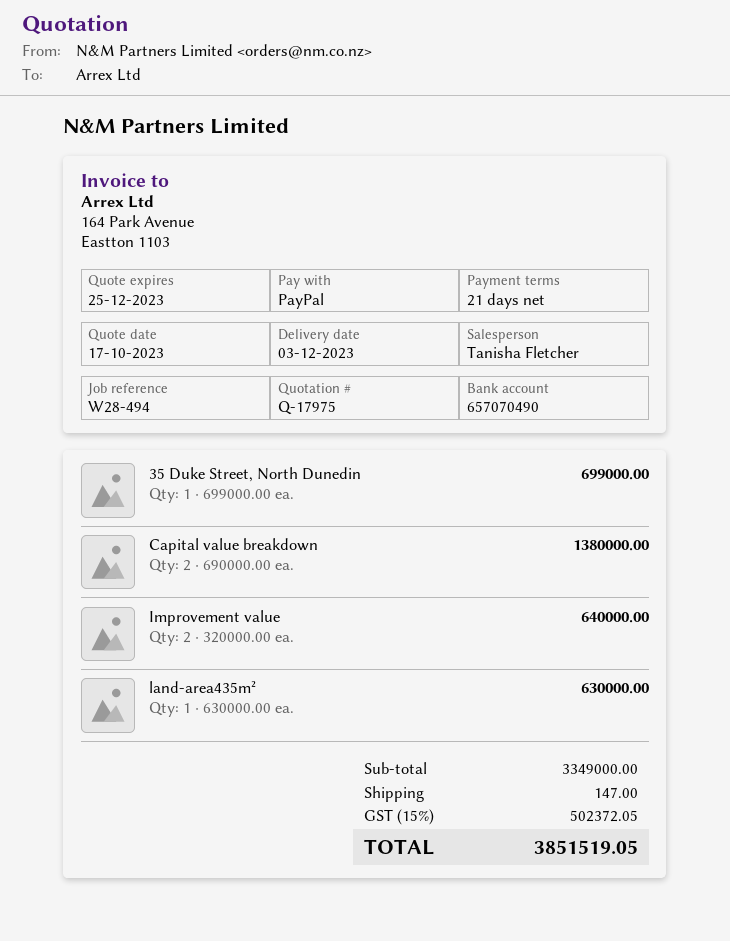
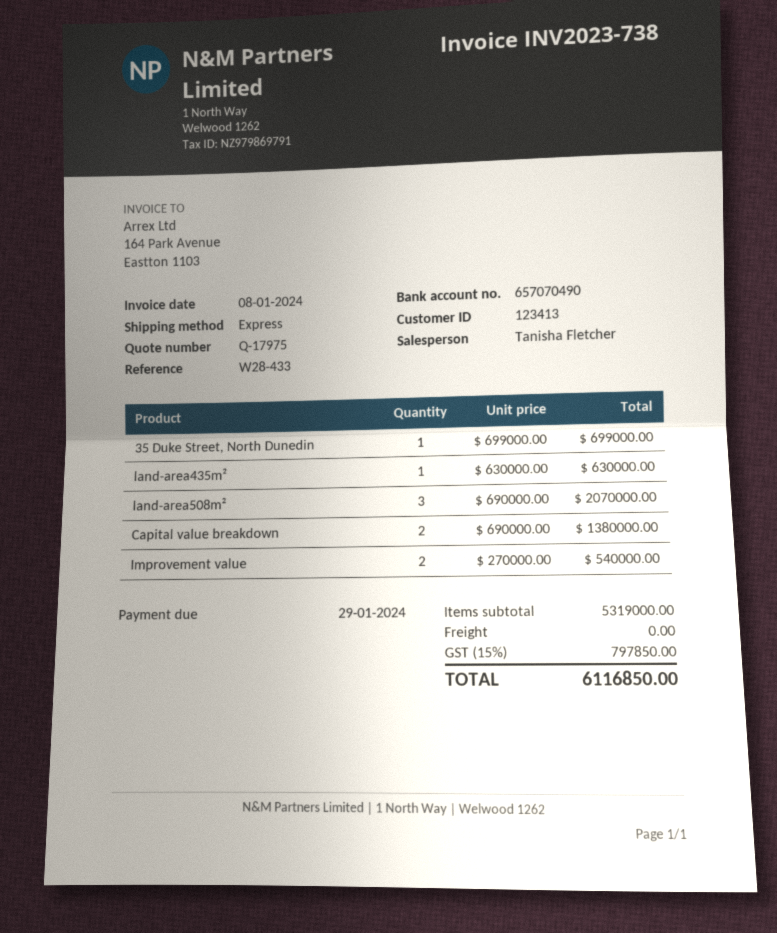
reference: W28-494 -> W28-433
Improvement value: 2 x 320000.00 = 640000.00 -> 2 x 270000.00 = 540000.00
land-area508m²: none -> 3 x 690000.00 = 2070000.00
subtotal: 3349000.00 -> 5319000.00
shipping: 147.00 -> 0.00
tax: 15% = 502372.05 -> 15% = 797850.00
total: 3851519.05 -> 6116850.00

